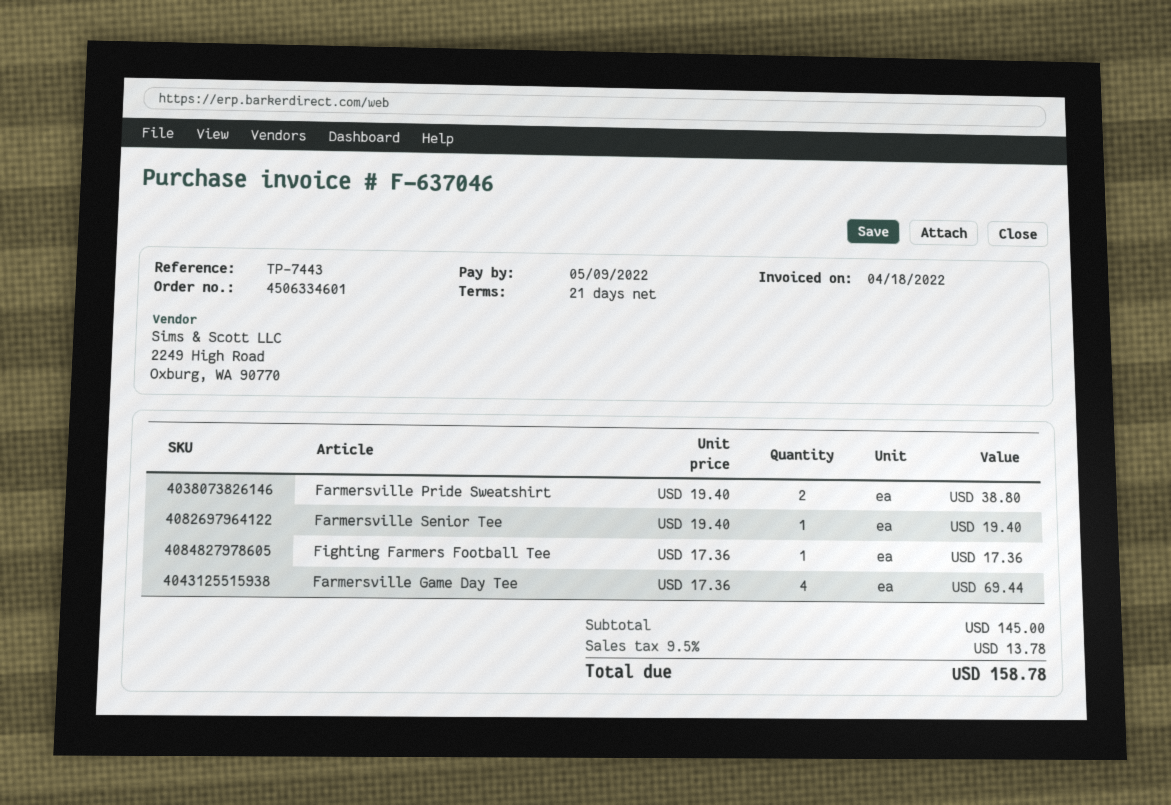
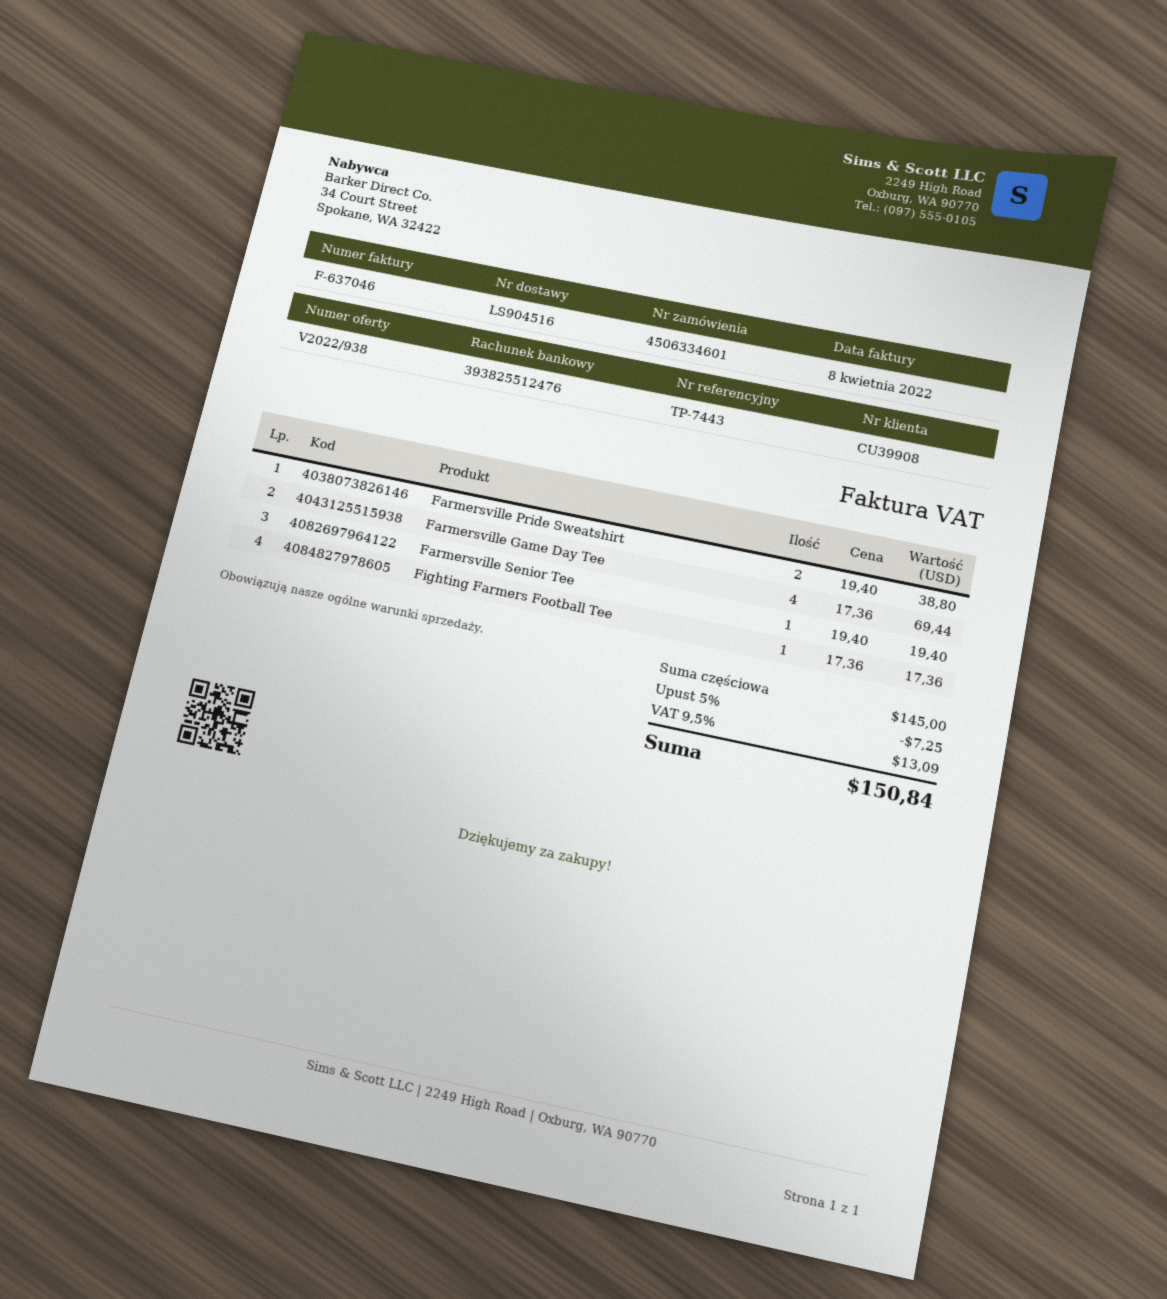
invoice date: 2022-04-18 -> 2022-04-08
discount: none -> 5% = 7.25
tax: 9.5% = 13.78 -> 9.5% = 13.09
total: 158.78 -> 150.84

